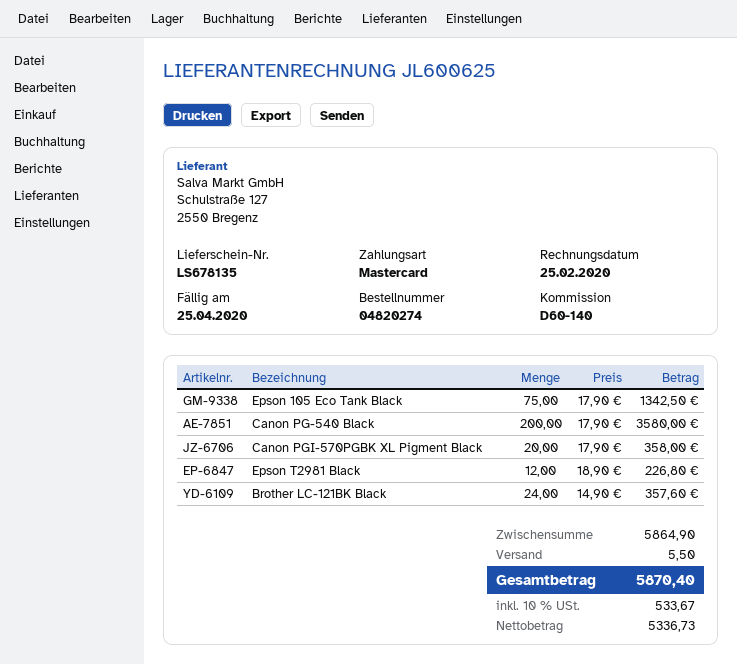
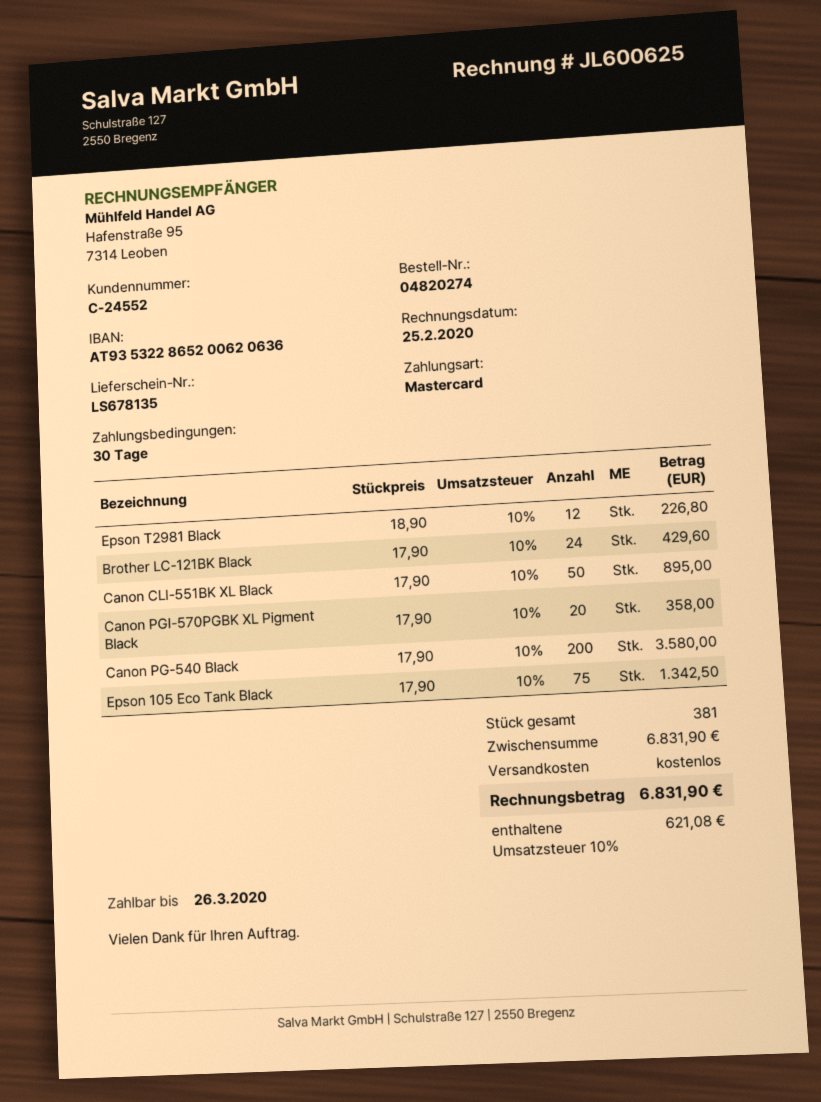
due date: 2020-04-25 -> 2020-03-26
Brother LC-121BK Black: 24 x 14.90 = 357.60 -> 24 x 17.90 = 429.60
Canon CLI-551BK XL Black: none -> 50 x 17.90 = 895.00
subtotal: 5864.90 -> 6831.90
shipping: 5.50 -> 0.00
tax: 10% = 533.67 -> 10% = 621.08
total: 5870.40 -> 6831.90

